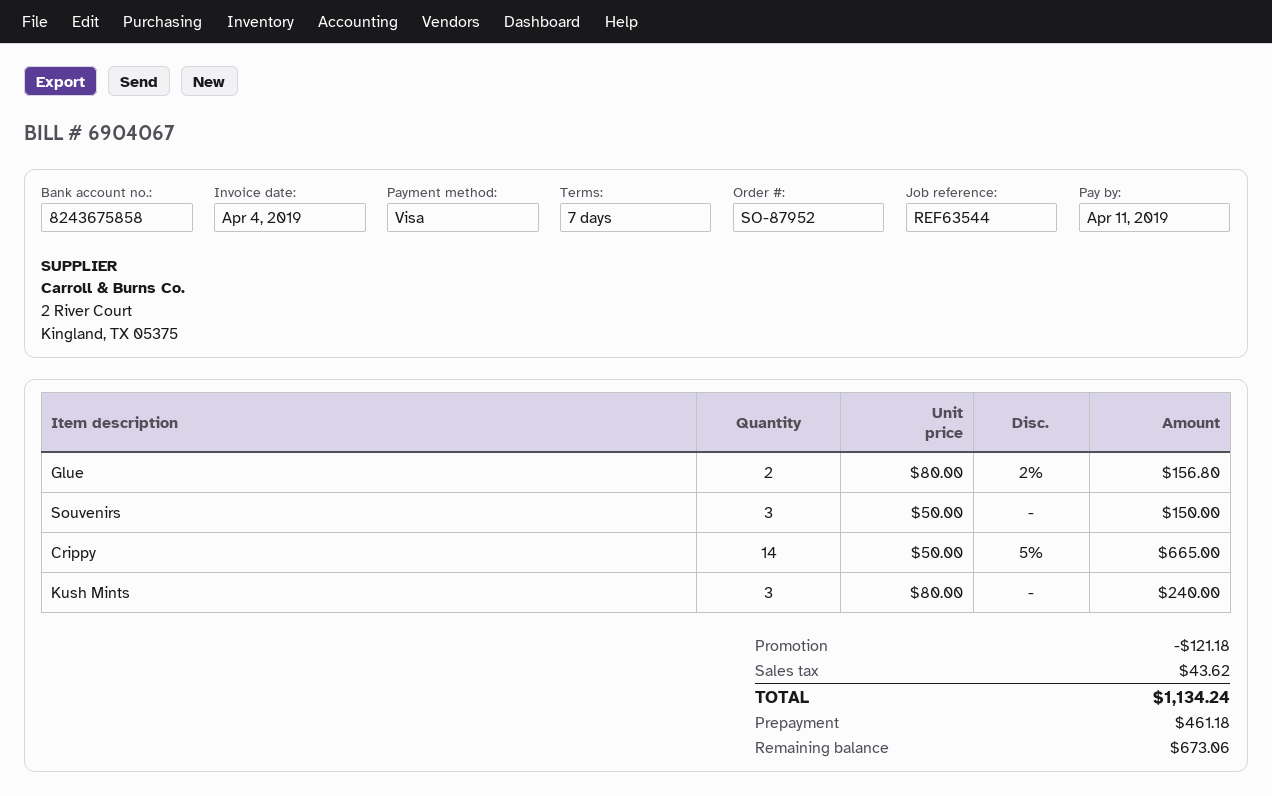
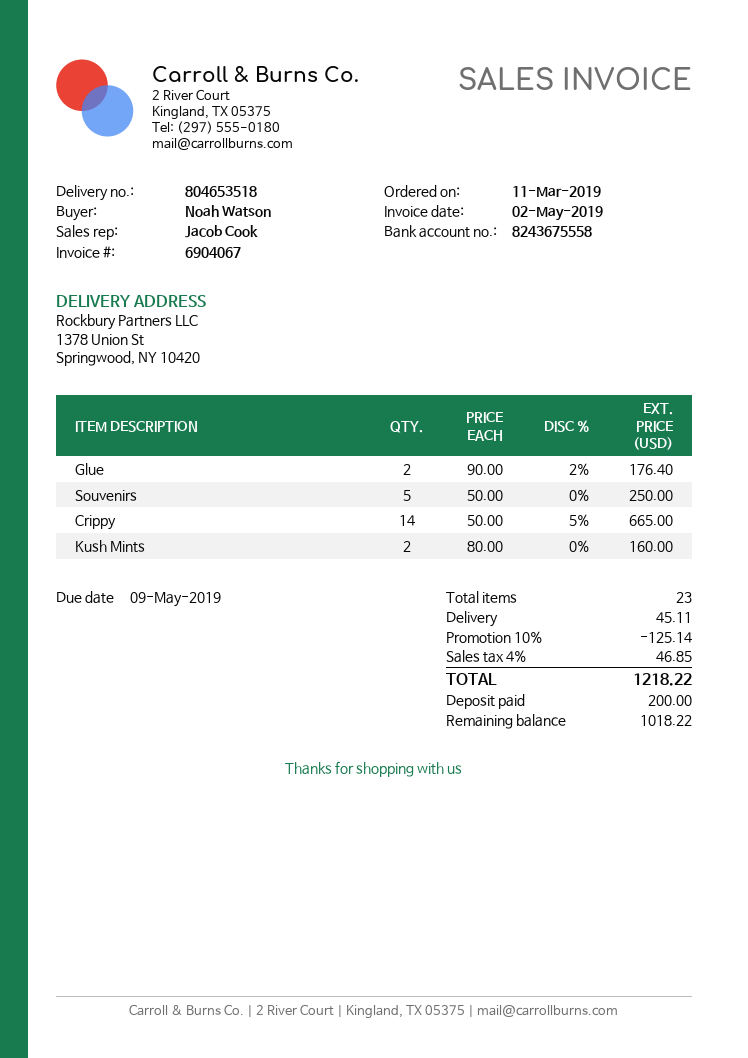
invoice date: 2019-04-04 -> 2019-05-02
due date: 2019-04-11 -> 2019-05-09
bank account: 8243675858 -> 8243675558
Glue: 2 x 80.00 - 2% = 156.80 -> 2 x 90.00 - 2% = 176.40
Souvenirs: 3 x 50.00 = 150.00 -> 5 x 50.00 = 250.00
Kush Mints: 3 x 80.00 = 240.00 -> 2 x 80.00 = 160.00
discount: 121.18 -> 125.14
shipping: none -> 45.11
tax: 43.62 -> 46.85
total: 1134.24 -> 1218.22
deposit: 461.18 -> 200.00
balance: 673.06 -> 1018.22

